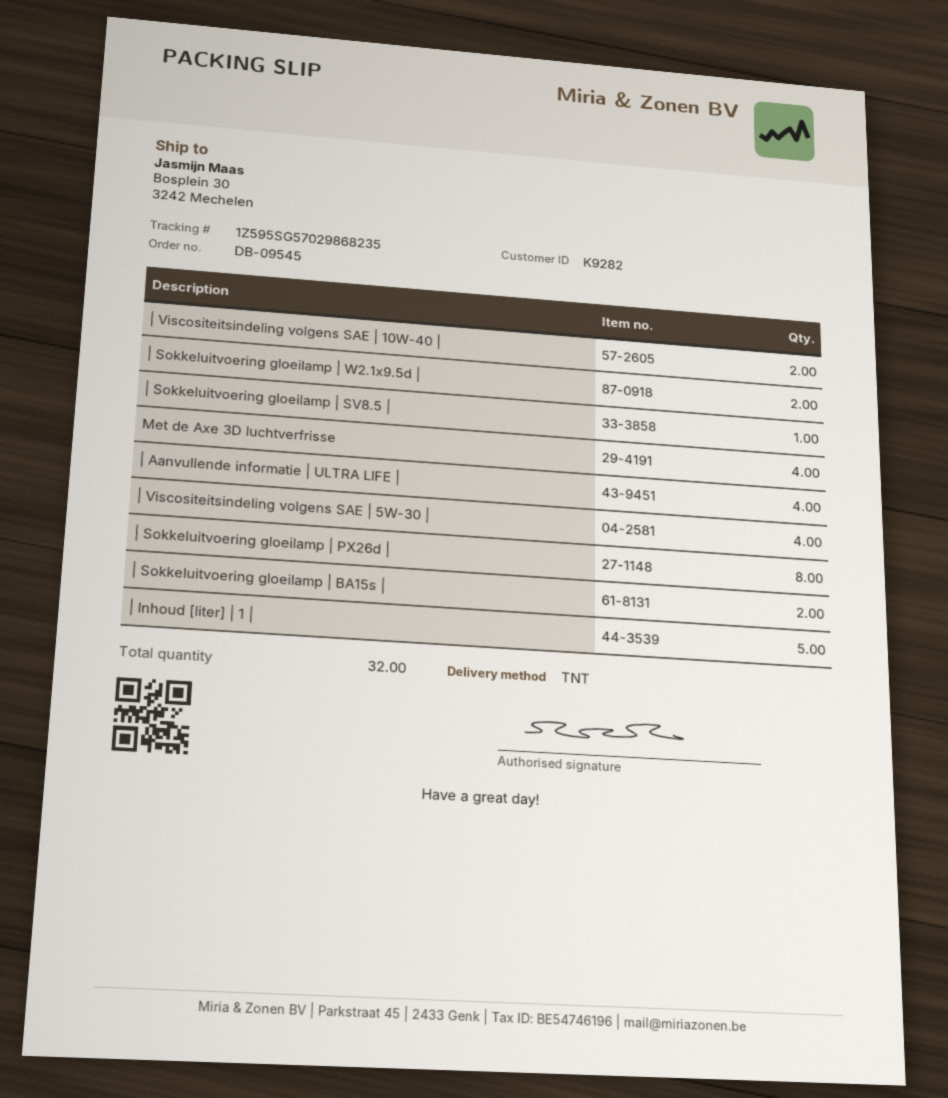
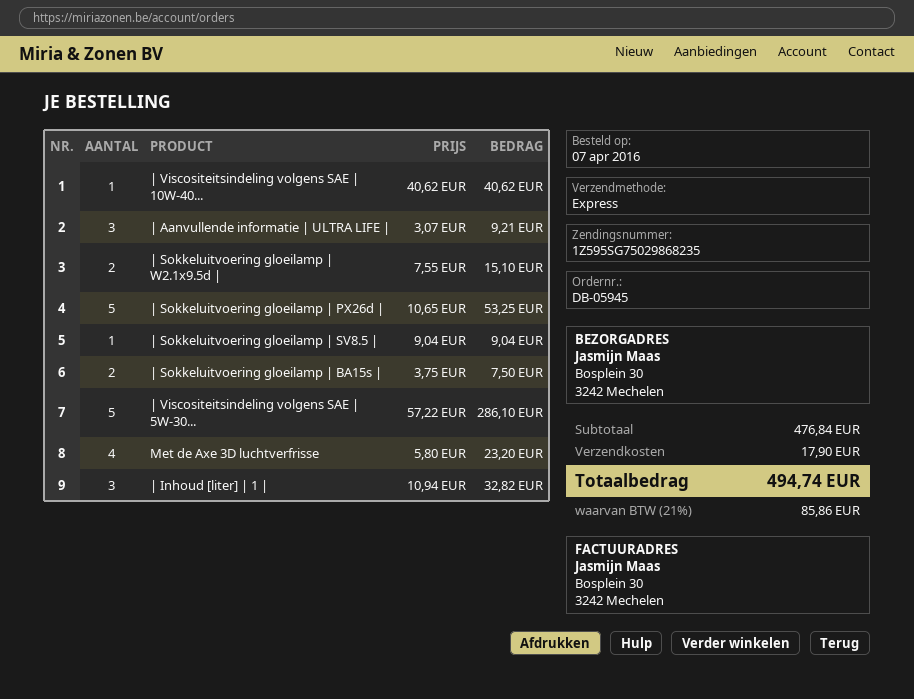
order number: DB-09545 -> DB-05945
shipping method: TNT -> express
tracking number: 1Z595SG57029868235 -> 1Z595SG75029868235
| Viscositeitsindeling volgens SAE | 10W-40 |: 2 -> 1
| Aanvullende informatie | ULTRA LIFE |: 4 -> 3
| Viscositeitsindeling volgens SAE | 5W-30 |: 4 -> 5
| Sokkeluitvoering gloeilamp | PX26d |: 8 -> 5
| Inhoud [liter] | 1 |: 5 -> 3

